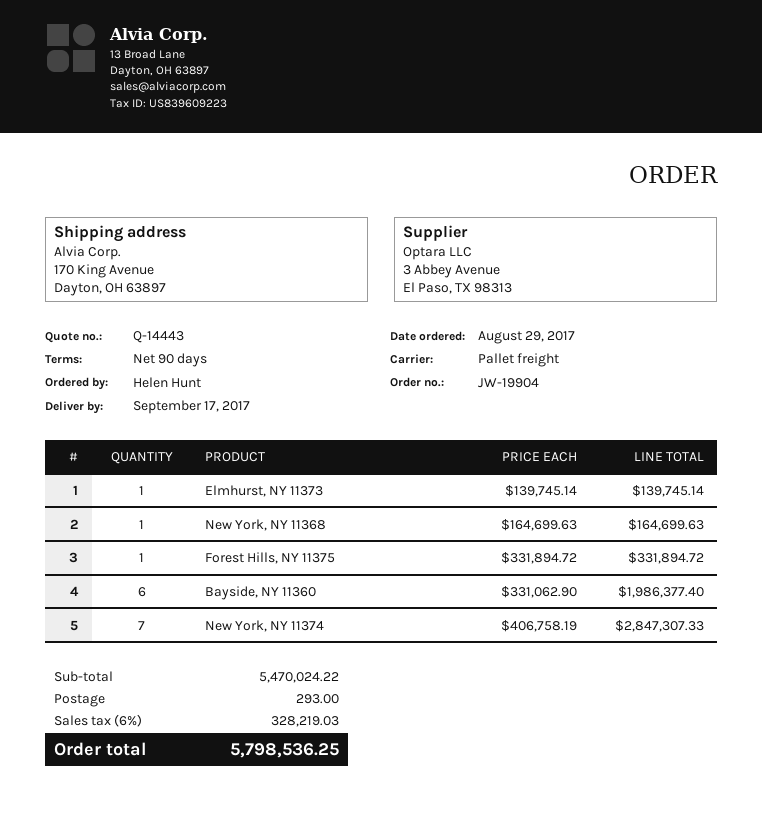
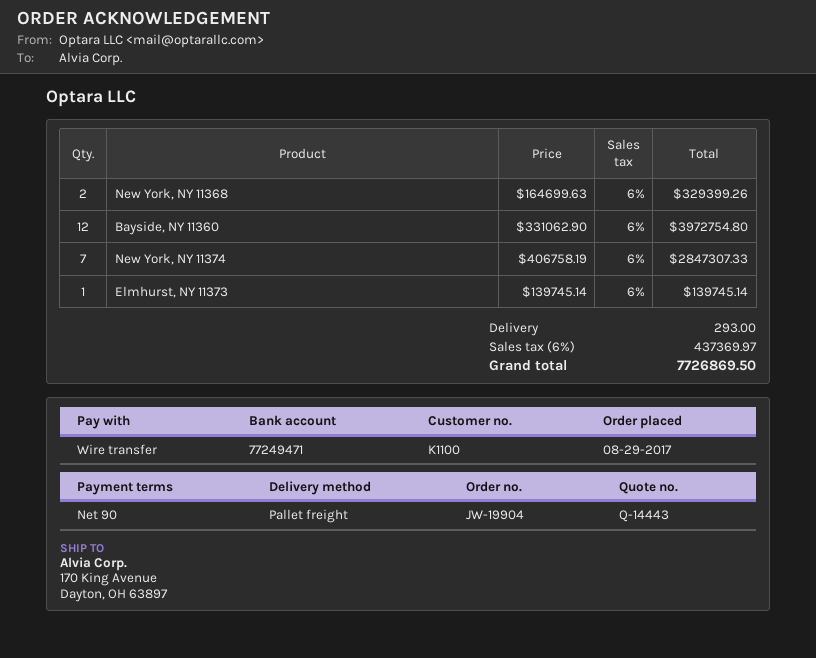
New York, NY 11368: 1 x 164699.63 = 164699.63 -> 2 x 164699.63 = 329399.26
Forest Hills, NY 11375: 1 x 331894.72 = 331894.72 -> none
Bayside, NY 11360: 6 x 331062.90 = 1986377.40 -> 12 x 331062.90 = 3972754.80
tax: 6% = 328219.03 -> 6% = 437369.97
total: 5798536.25 -> 7726869.50

